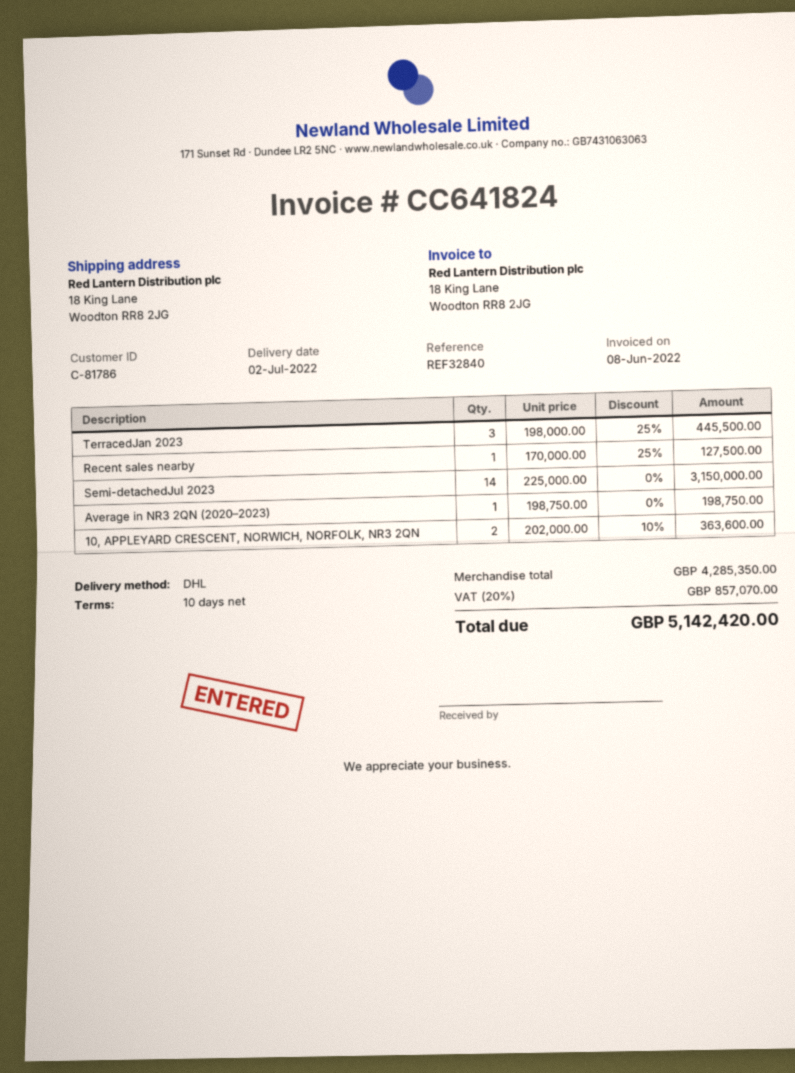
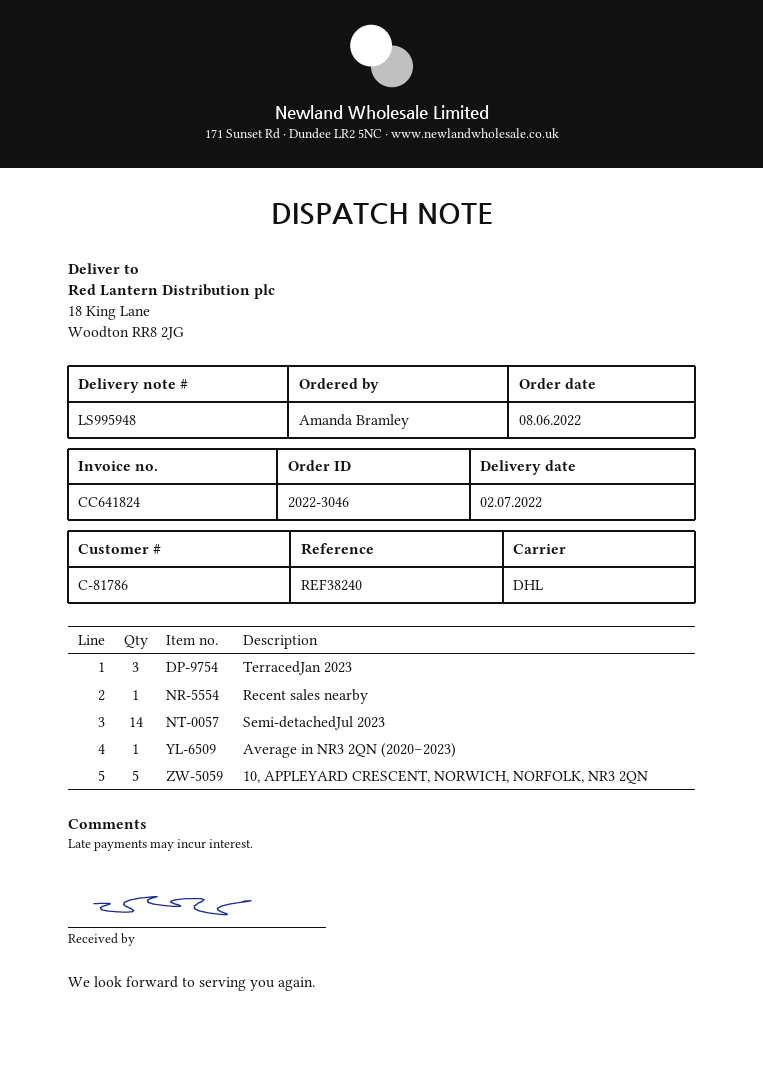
reference: REF32840 -> REF38240
10, APPLEYARD CRESCENT, NORWICH, NORFOLK, NR3 2QN: 2 -> 5

